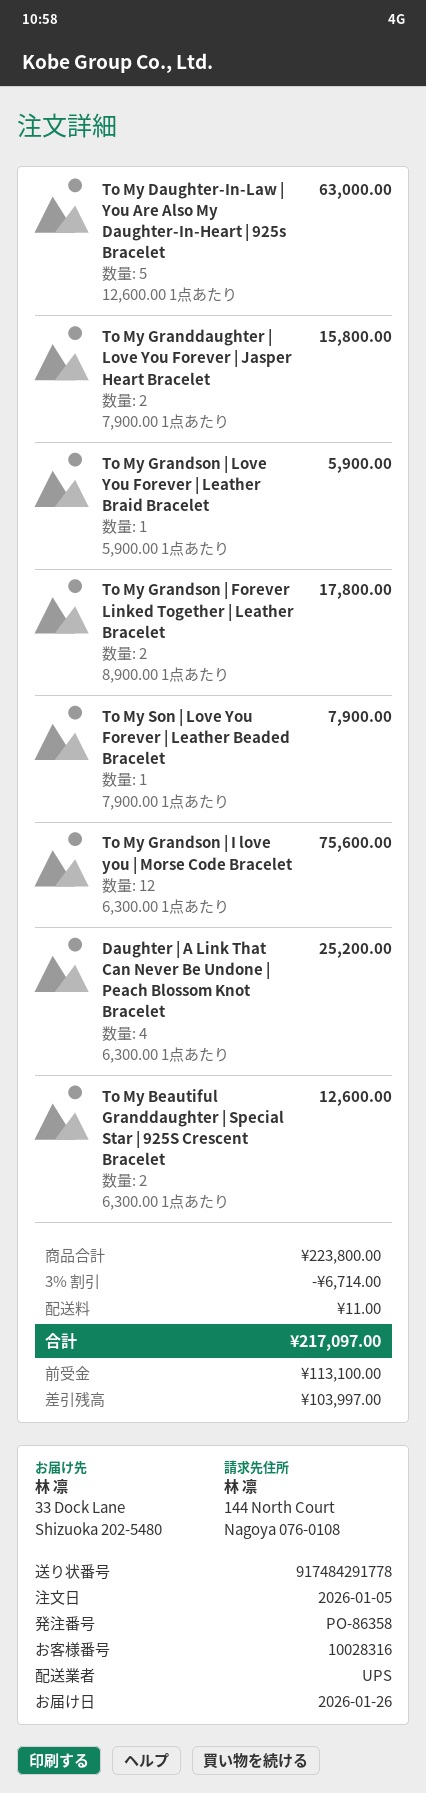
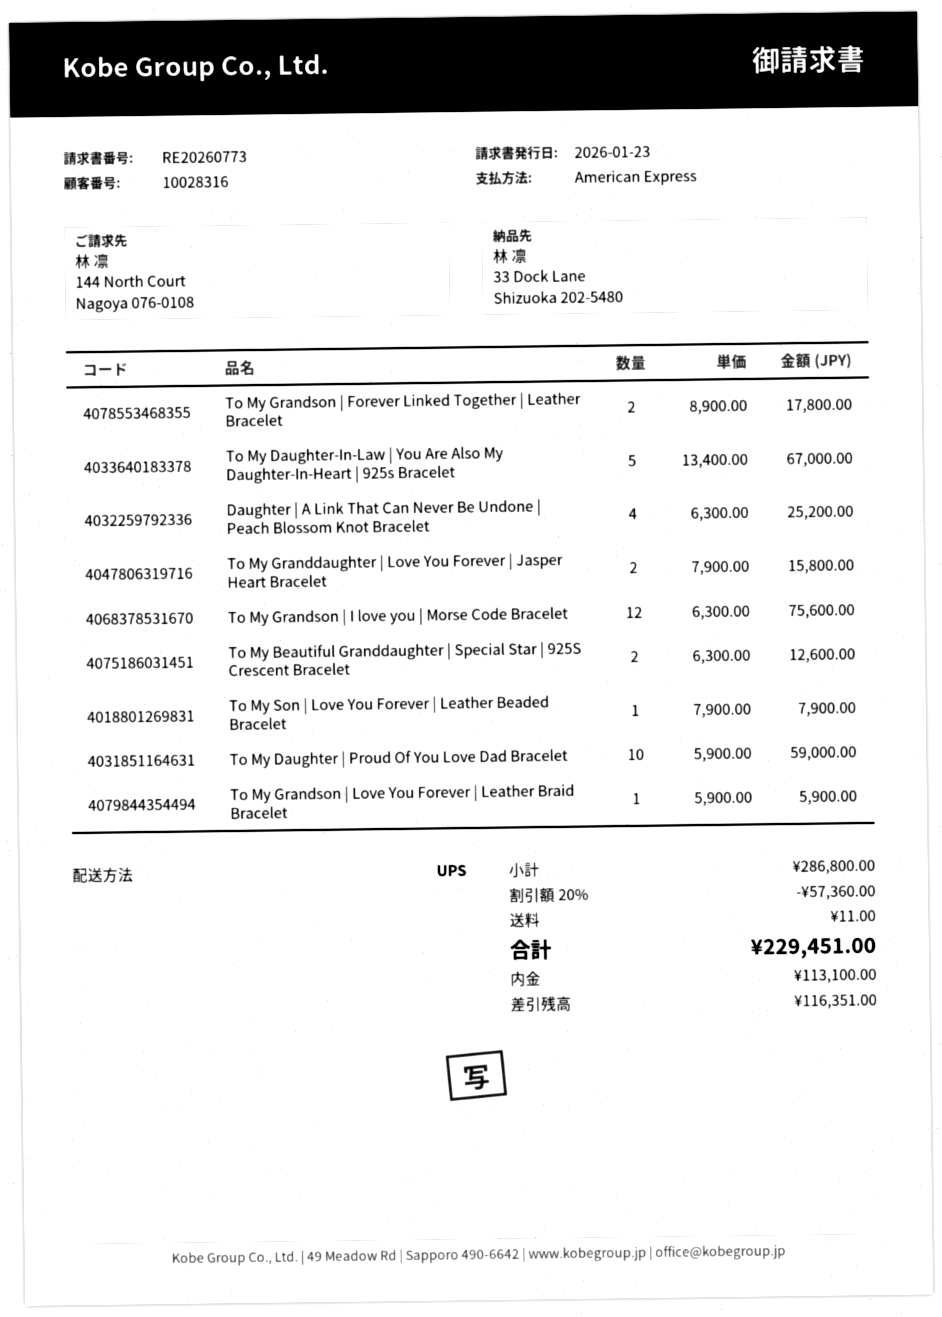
To My Daughter-In-Law | You Are Also My Daughter-In-Heart | 925s Bracelet: 5 x 12600.00 = 63000.00 -> 5 x 13400.00 = 67000.00
To My Daughter | Proud Of You Love Dad Bracelet: none -> 10 x 5900.00 = 59000.00
subtotal: 223800.00 -> 286800.00
discount: 3% = 6714.00 -> 20% = 57360.00
total: 217097.00 -> 229451.00
balance: 103997.00 -> 116351.00

